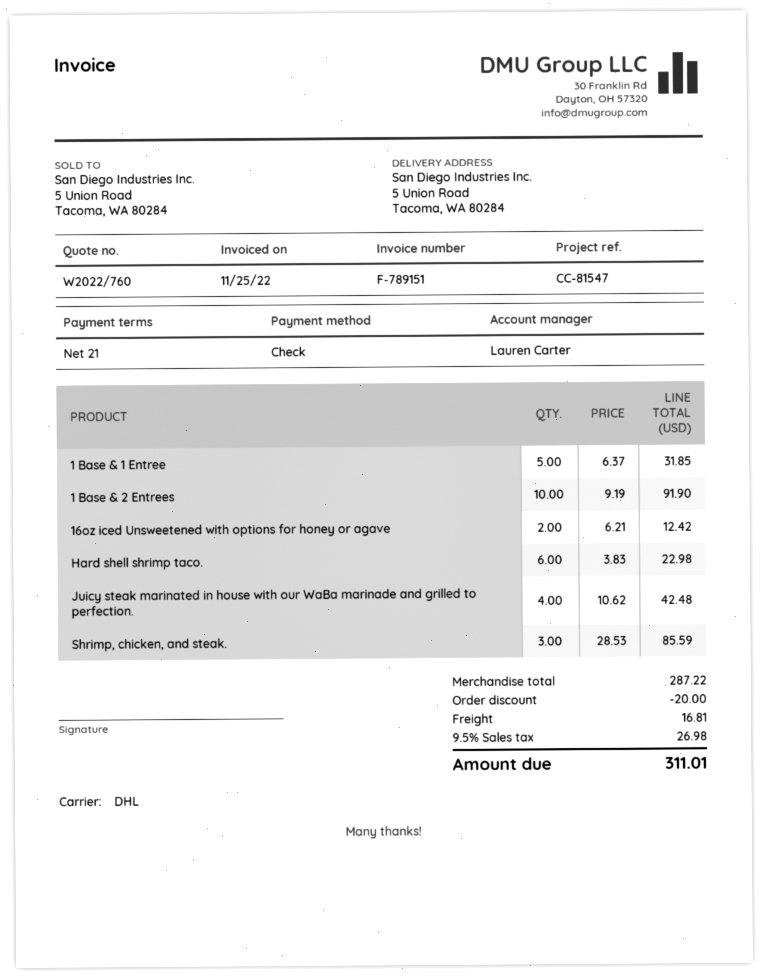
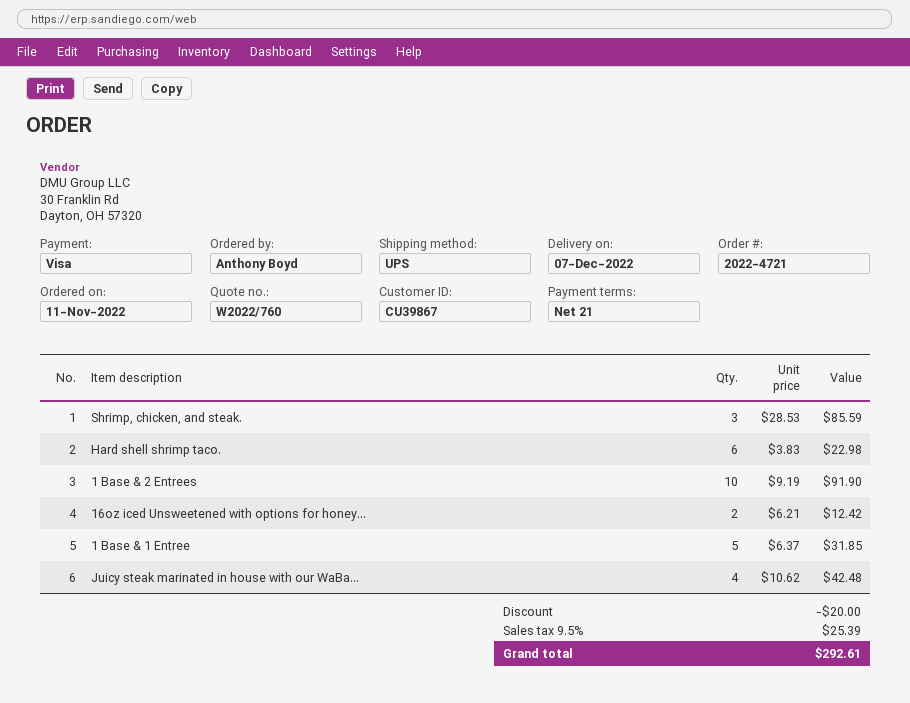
payment method: cheque -> Visa
shipping method: DHL -> UPS
shipping: 16.81 -> none
tax: 9.5% = 26.98 -> 9.5% = 25.39
total: 311.01 -> 292.61

